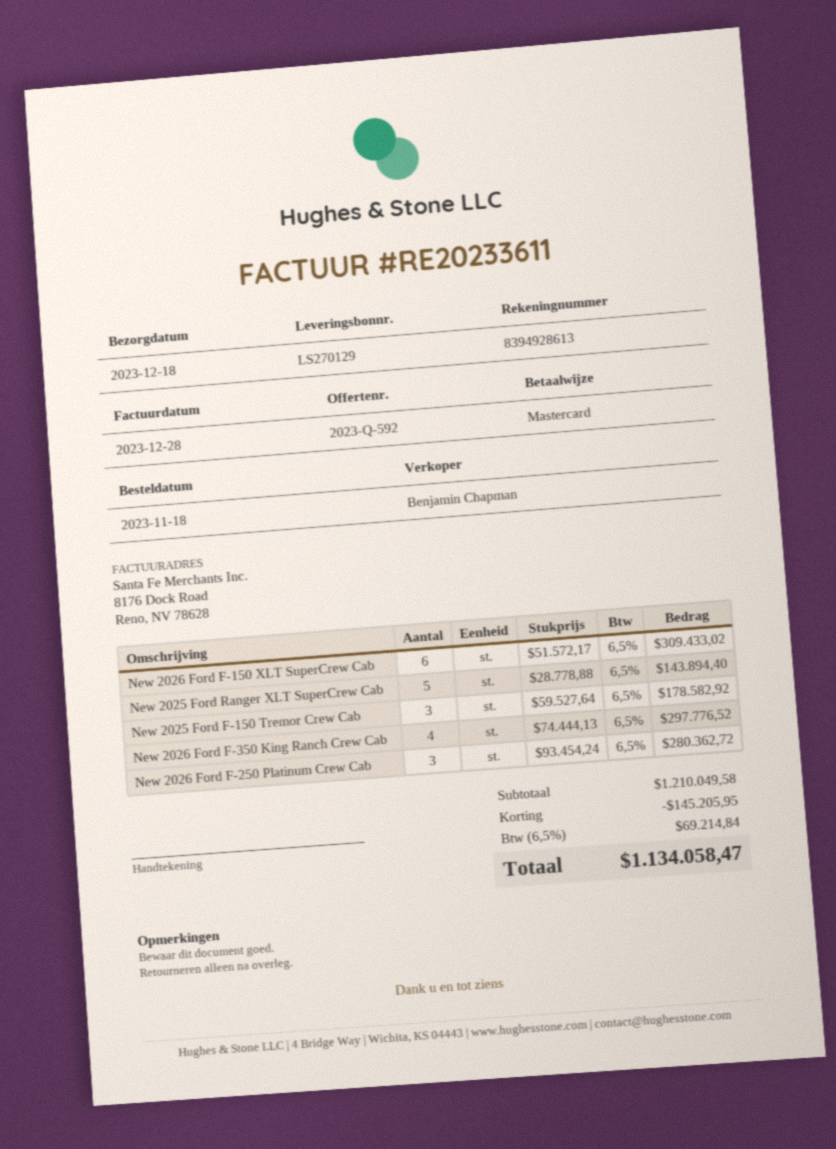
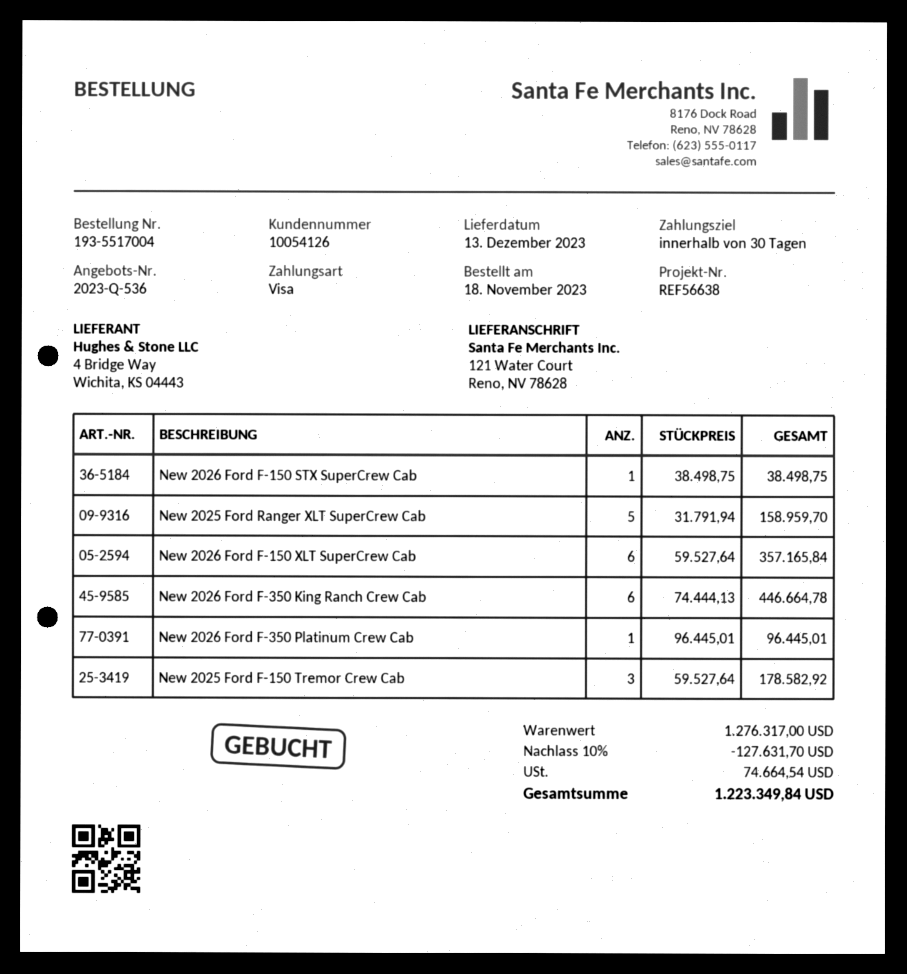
quote number: 2023-Q-592 -> 2023-Q-536
delivery date: 2023-12-18 -> 2023-12-13
payment method: Mastercard -> Visa
New 2026 Ford F-150 XLT SuperCrew Cab: 6 x 51572.17 = 309433.02 -> 6 x 59527.64 = 357165.84
New 2025 Ford Ranger XLT SuperCrew Cab: 5 x 28778.88 = 143894.40 -> 5 x 31791.94 = 158959.70
New 2026 Ford F-350 King Ranch Crew Cab: 4 x 74444.13 = 297776.52 -> 6 x 74444.13 = 446664.78
New 2026 Ford F-250 Platinum Crew Cab: 3 x 93454.24 = 280362.72 -> none
New 2026 Ford F-150 STX SuperCrew Cab: none -> 1 x 38498.75 = 38498.75
New 2026 Ford F-350 Platinum Crew Cab: none -> 1 x 96445.01 = 96445.01
subtotal: 1210049.58 -> 1276317.00
discount: 145205.95 -> 127631.70
tax: 69214.84 -> 74664.54
total: 1134058.47 -> 1223349.84

